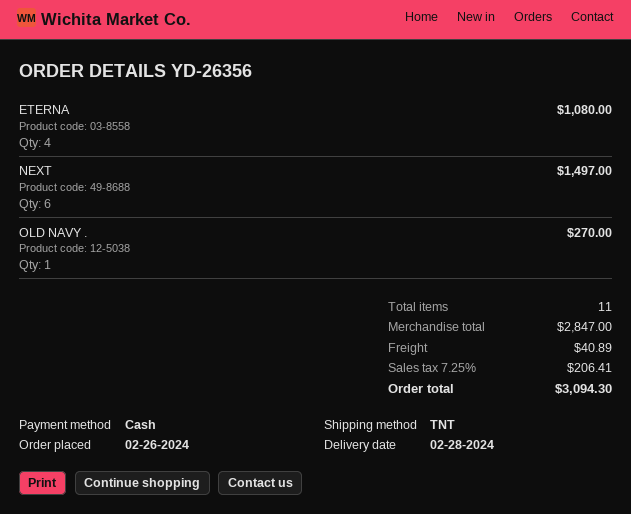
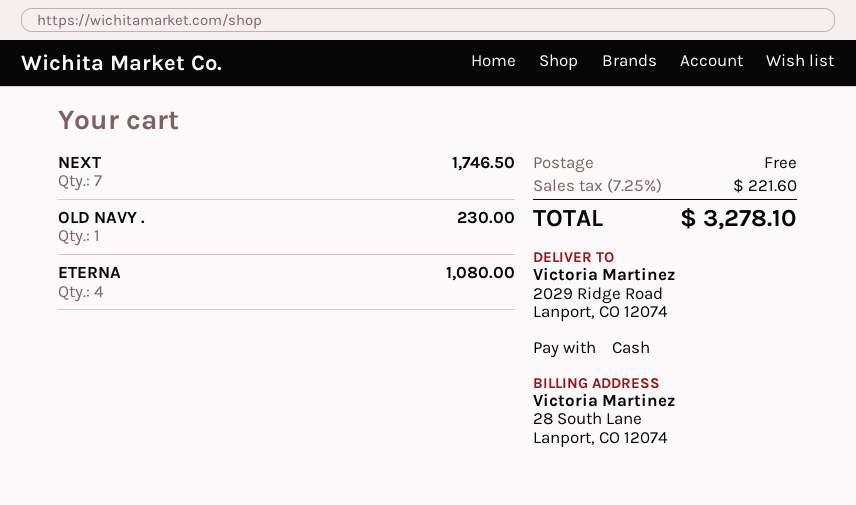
NEXT: 6 for 1497.00 -> 7 for 1746.50
OLD NAVY .: 1 for 270.00 -> 1 for 230.00
shipping: 40.89 -> 0.00
tax: 7.25% = 206.41 -> 7.25% = 221.60
total: 3094.30 -> 3278.10

